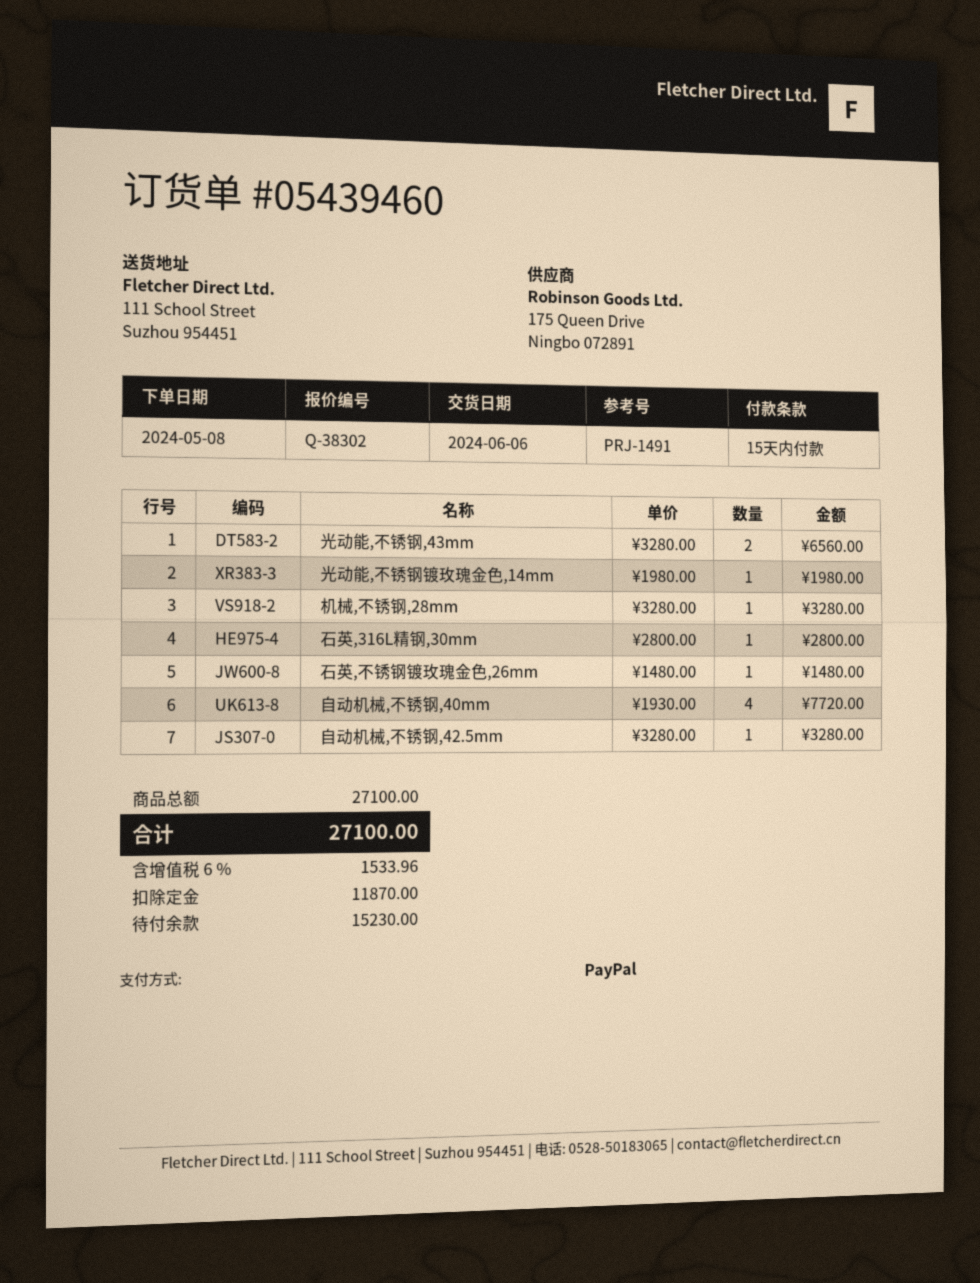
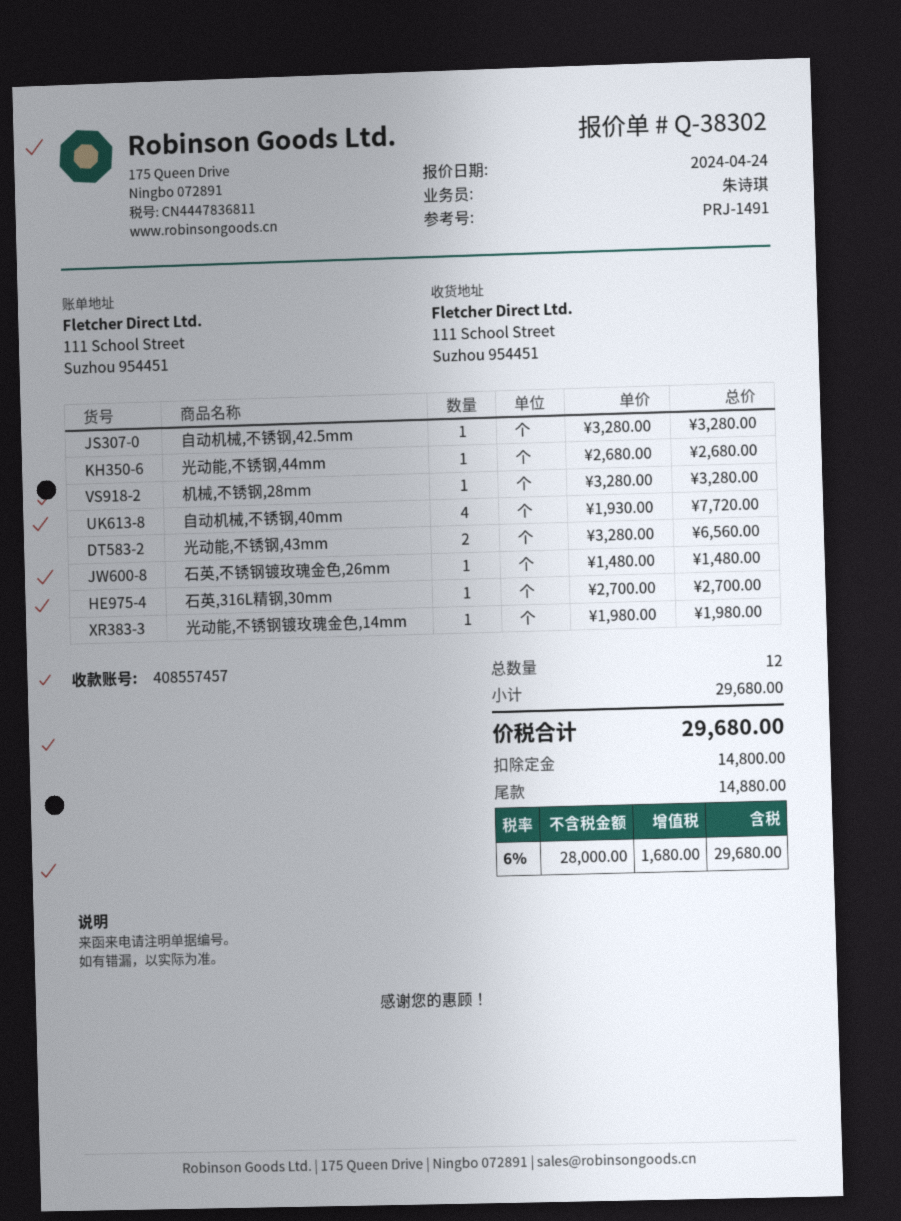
石英,316L精钢,30mm: 1 x 2800.00 = 2800.00 -> 1 x 2700.00 = 2700.00
光动能,不锈钢,44mm: none -> 1 x 2680.00 = 2680.00
subtotal: 27100.00 -> 29680.00
tax: 6% = 1533.96 -> 6% = 1680.00
total: 27100.00 -> 29680.00
deposit: 11870.00 -> 14800.00
balance: 15230.00 -> 14880.00

